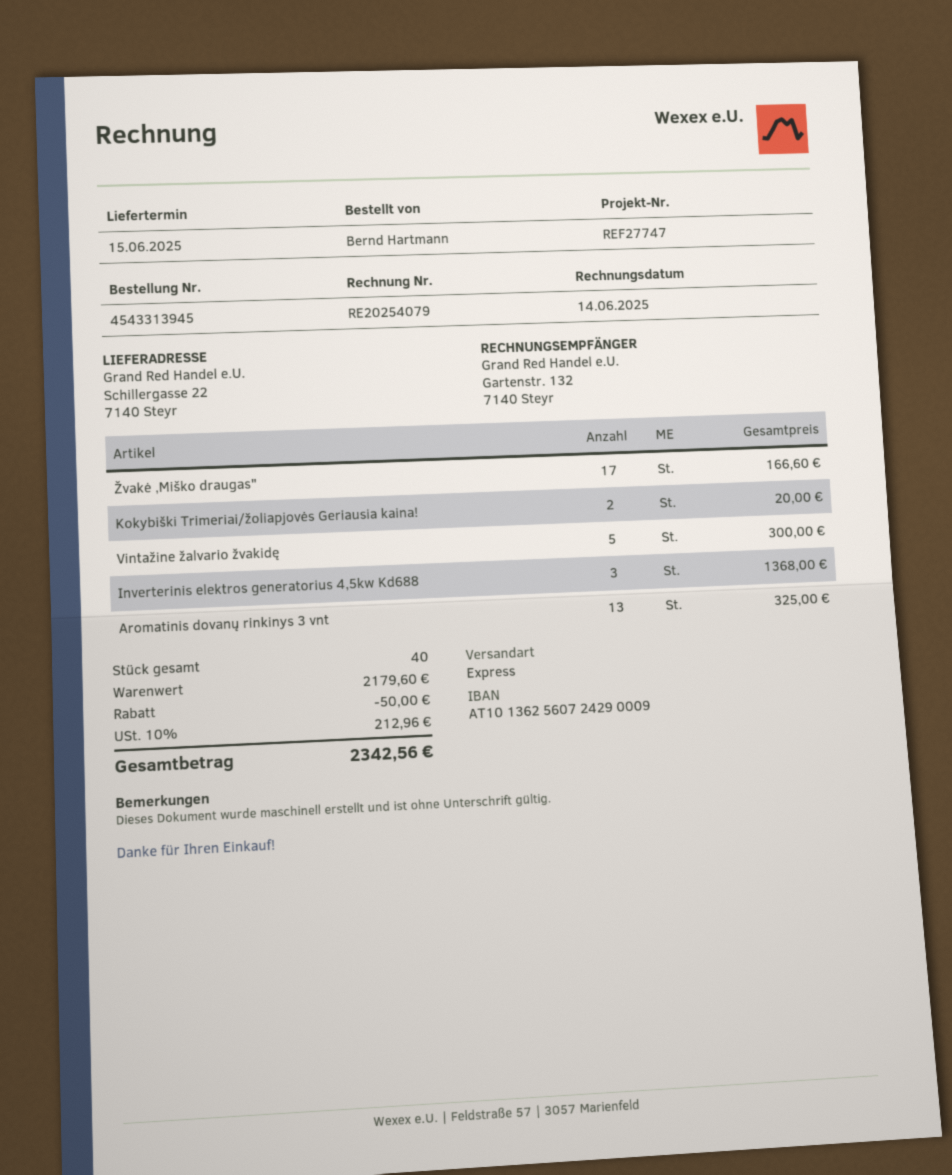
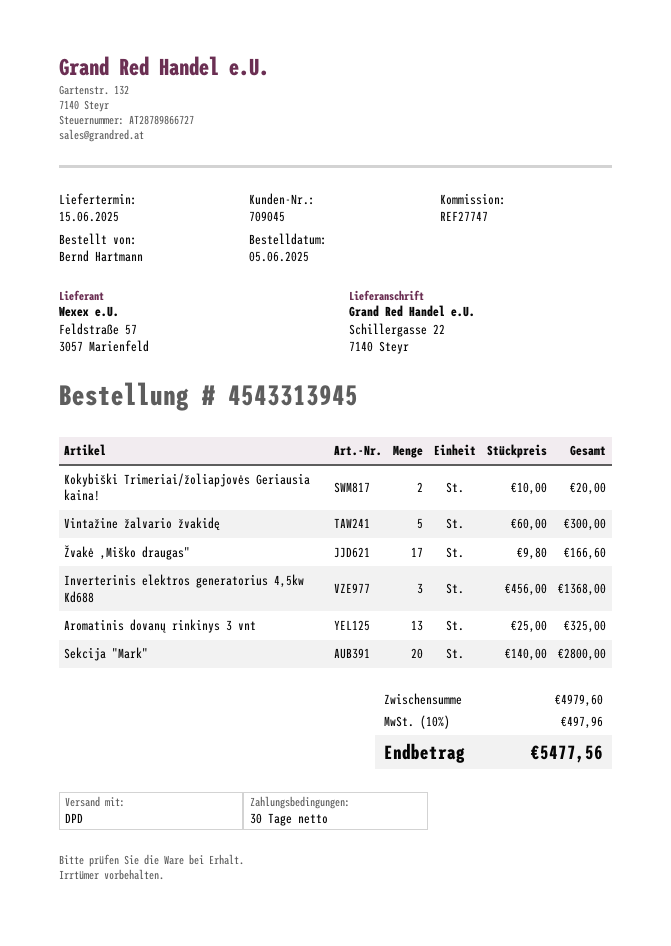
shipping method: express -> DPD
Sekcija "Mark": none -> 20 for 2800.00
subtotal: 2179.60 -> 4979.60
discount: 50.00 -> none
tax: 10% = 212.96 -> 10% = 497.96
total: 2342.56 -> 5477.56

